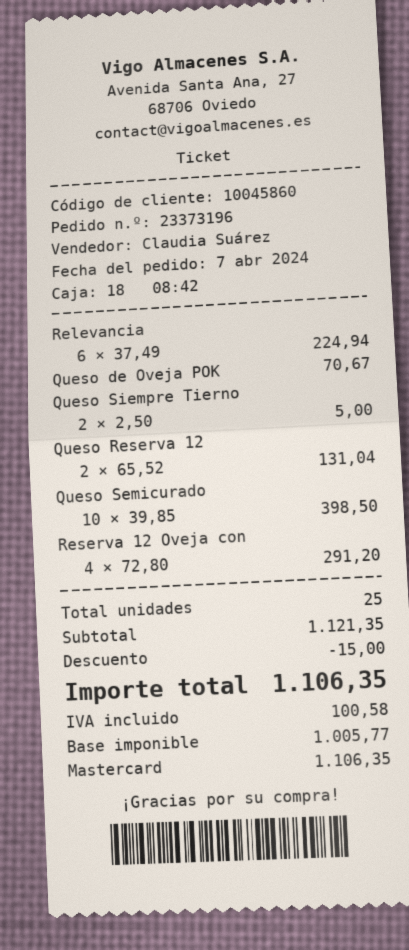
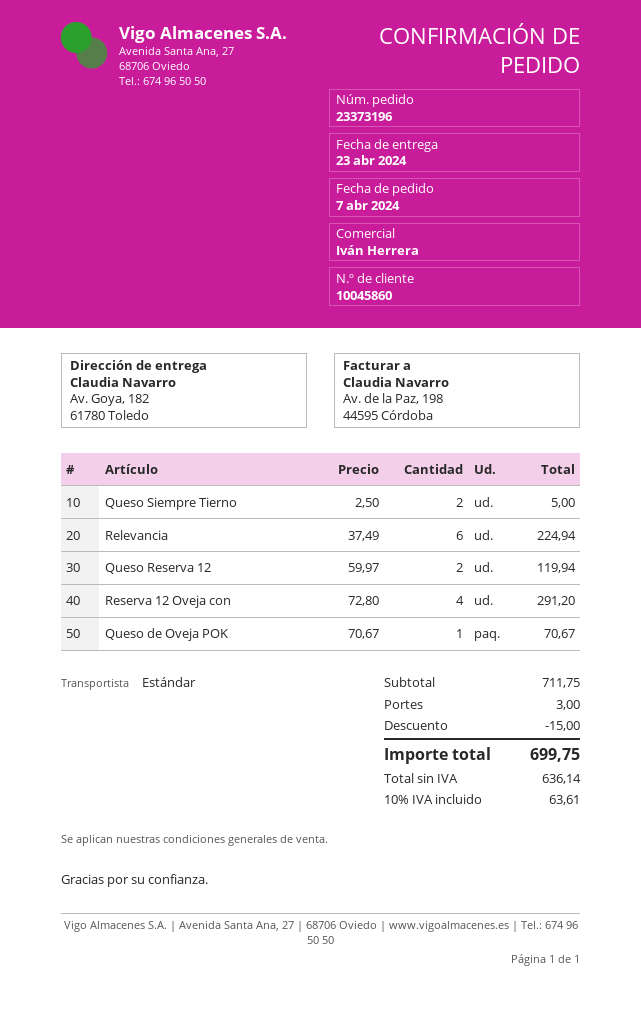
sales rep: Claudia Suárez -> Iván Herrera
Queso Reserva 12: 2 x 65.52 = 131.04 -> 2 x 59.97 = 119.94
Queso Semicurado: 10 x 39.85 = 398.50 -> none
subtotal: 1121.35 -> 711.75
shipping: none -> 3.00
net: 1005.77 -> 636.14
tax: 100.58 -> 63.61
total: 1106.35 -> 699.75

